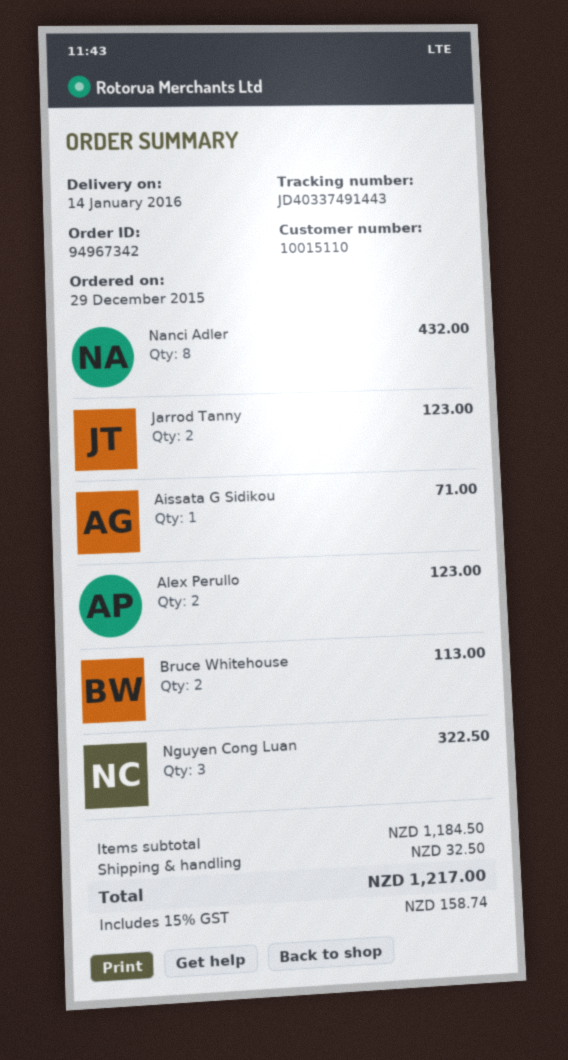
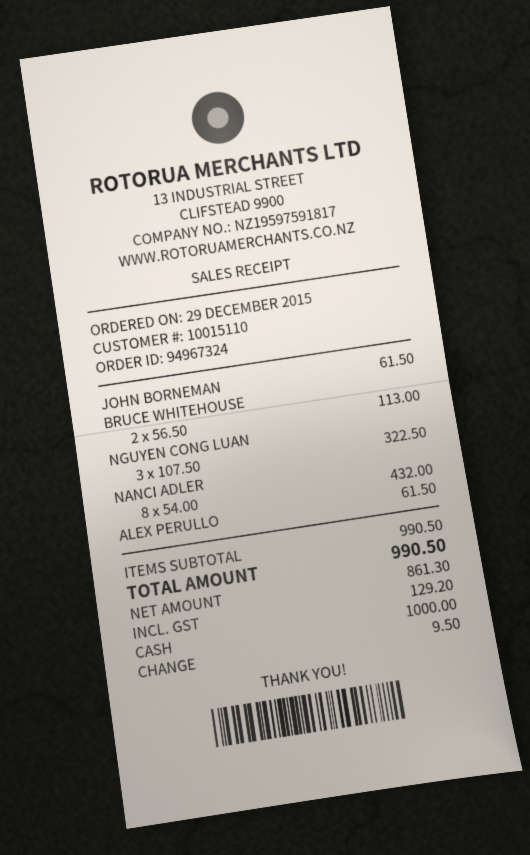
order number: 94967342 -> 94967324
Jarrod Tanny: 2 for 123.00 -> none
Aissata G Sidikou: 1 for 71.00 -> none
Alex Perullo: 2 for 123.00 -> 1 for 61.50
JOHN BORNEMAN: none -> 1 for 61.50
subtotal: 1184.50 -> 990.50
shipping: 32.50 -> none
tax: 158.74 -> 129.20
total: 1217.00 -> 990.50

